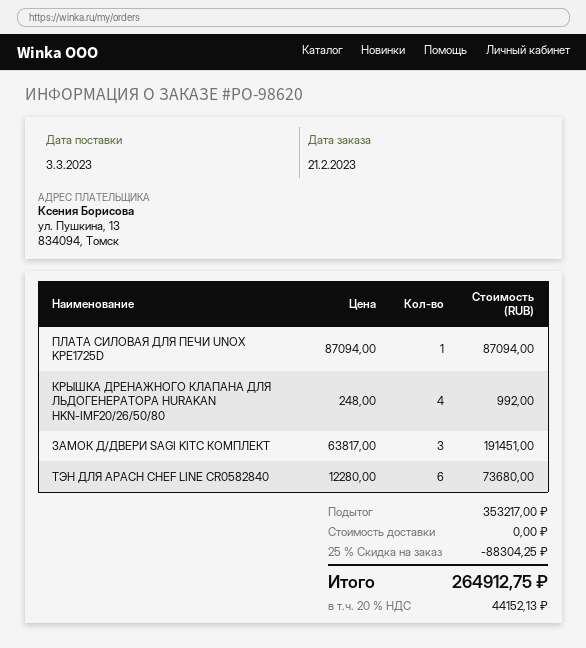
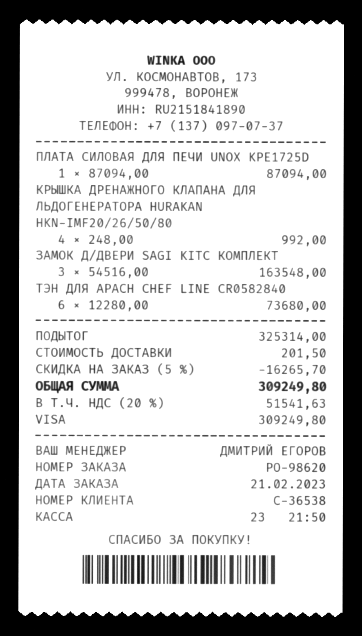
ЗАМОК Д/ДВЕРИ SAGI KITС КОМПЛЕКТ: 3 x 63817.00 = 191451.00 -> 3 x 54516.00 = 163548.00
subtotal: 353217.00 -> 325314.00
discount: 25% = 88304.25 -> 5% = 16265.70
shipping: 0.00 -> 201.50
tax: 20% = 44152.13 -> 20% = 51541.63
total: 264912.75 -> 309249.80

